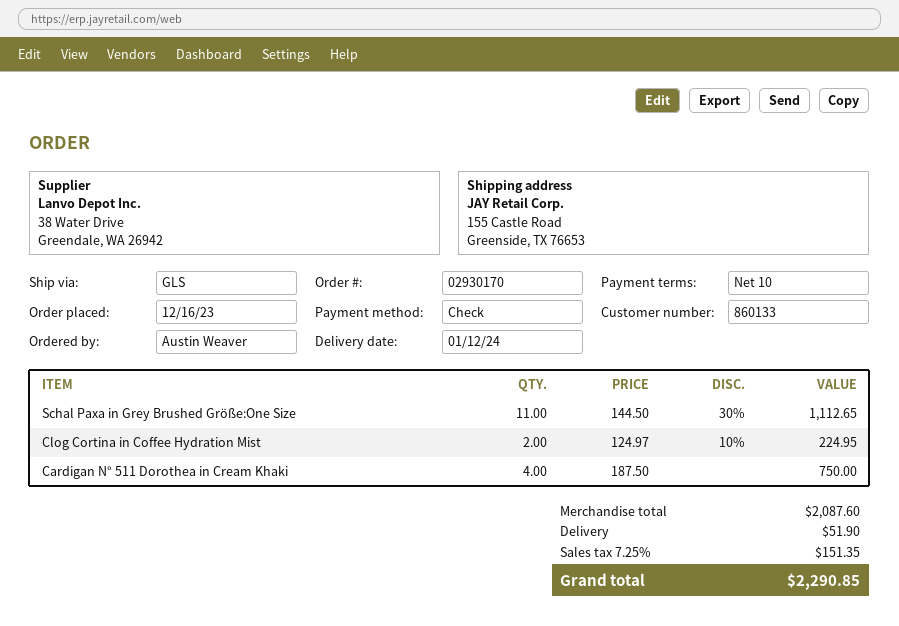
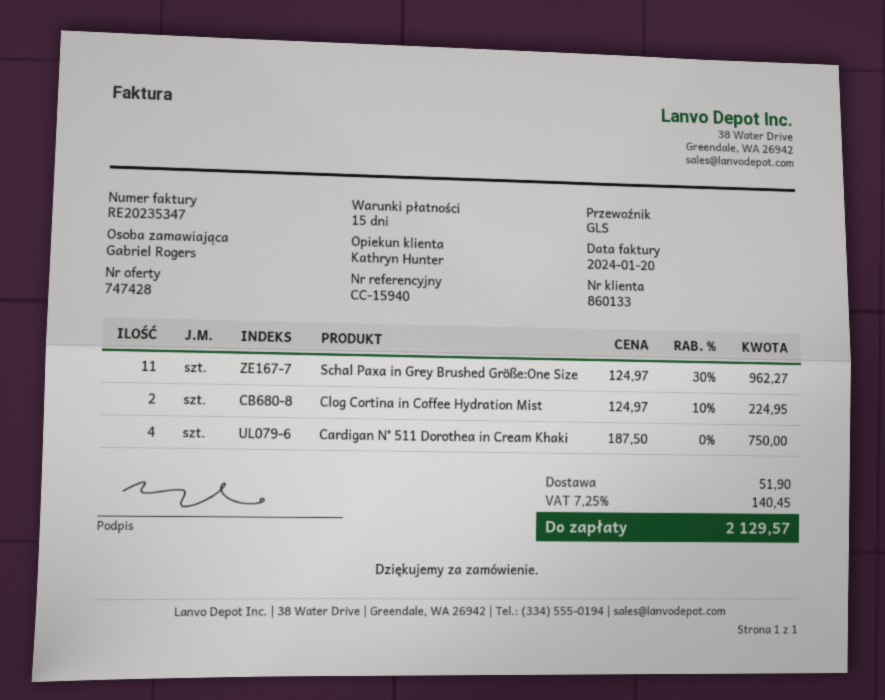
payment terms: 10 days -> 15 days
ordered by: Austin Weaver -> Gabriel Rogers
Schal Paxa in Grey Brushed Größe:One Size: 11 x 144.50 - 30% = 1112.65 -> 11 x 124.97 - 30% = 962.27
tax: 7.25% = 151.35 -> 7.25% = 140.45
total: 2290.85 -> 2129.57

